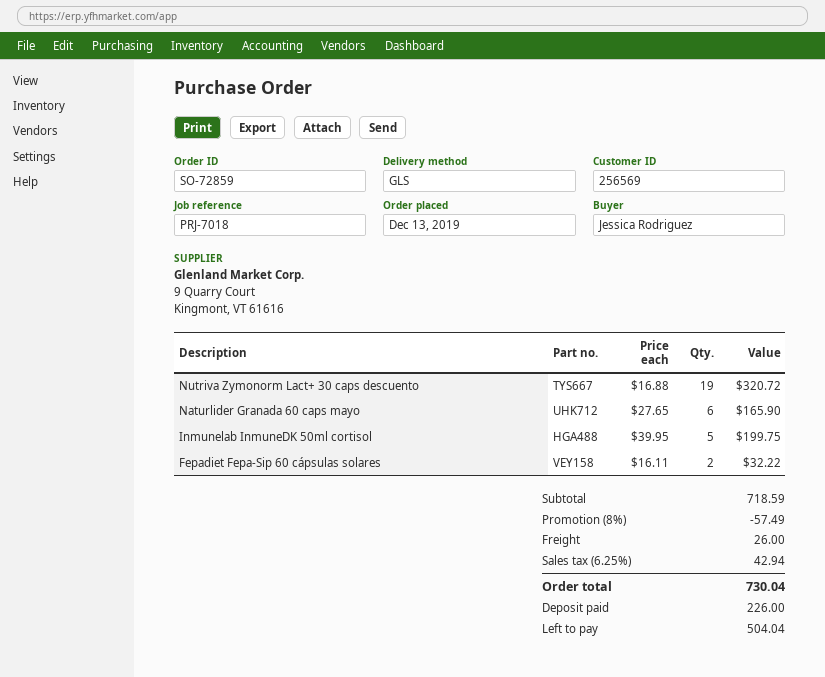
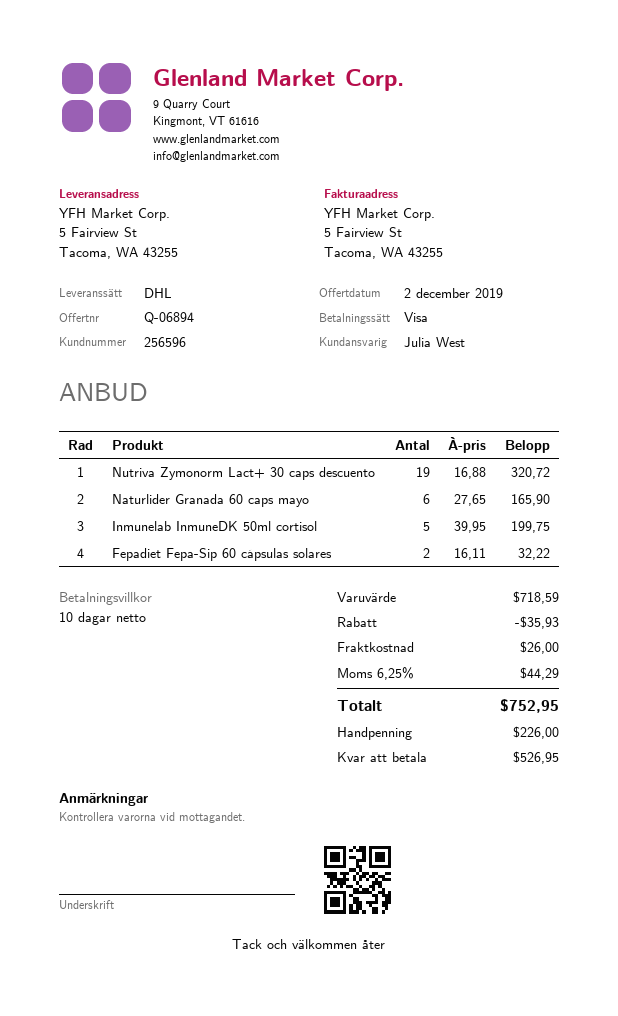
customer number: 256569 -> 256596
shipping method: GLS -> DHL
discount: 57.49 -> 35.93
tax: 6.25% = 42.94 -> 6.25% = 44.29
total: 730.04 -> 752.95
balance: 504.04 -> 526.95

